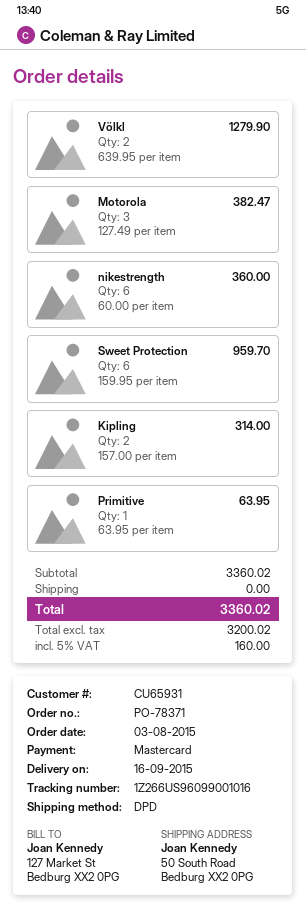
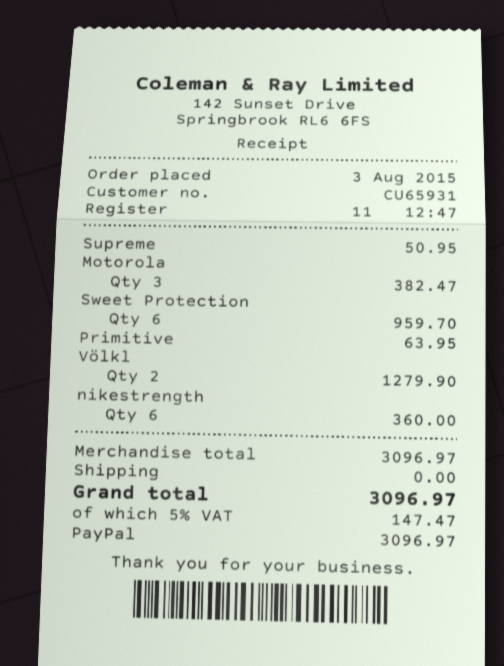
payment method: Mastercard -> PayPal
Kipling: 2 for 314.00 -> none
Supreme: none -> 1 for 50.95
subtotal: 3360.02 -> 3096.97
tax: 5% = 160.00 -> 5% = 147.47
total: 3360.02 -> 3096.97

